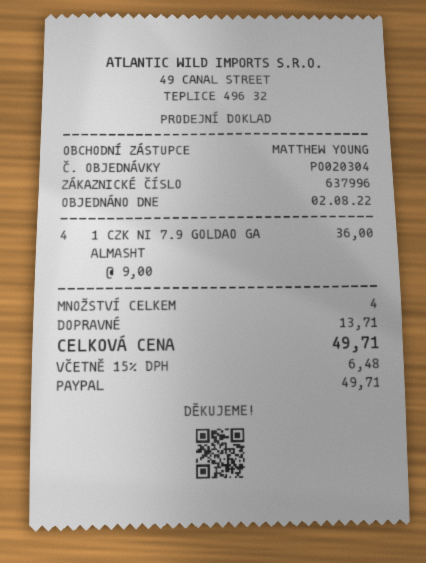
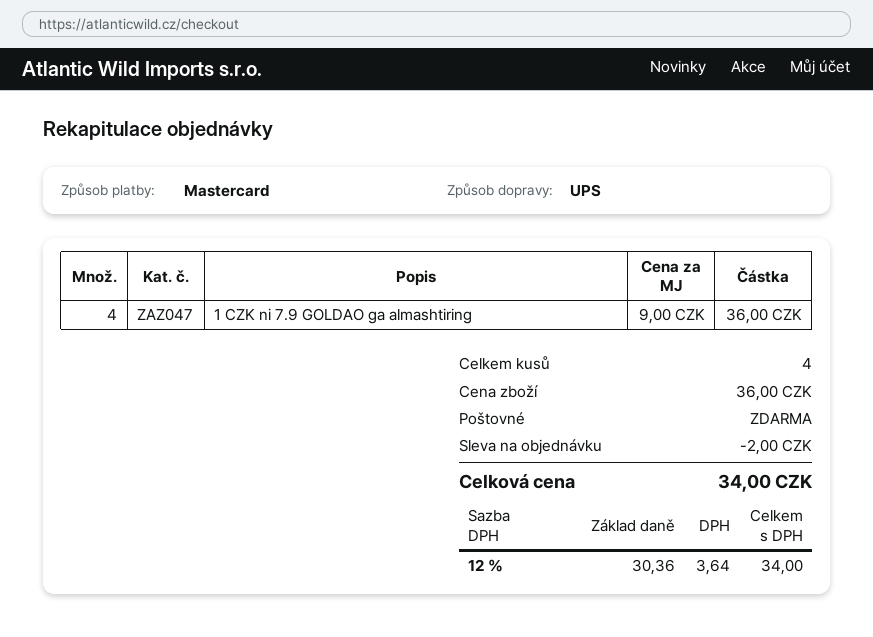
payment method: PayPal -> Mastercard
discount: none -> 2.00
shipping: 13.71 -> 0.00
tax: 15% = 6.48 -> 12% = 3.64
total: 49.71 -> 34.00

